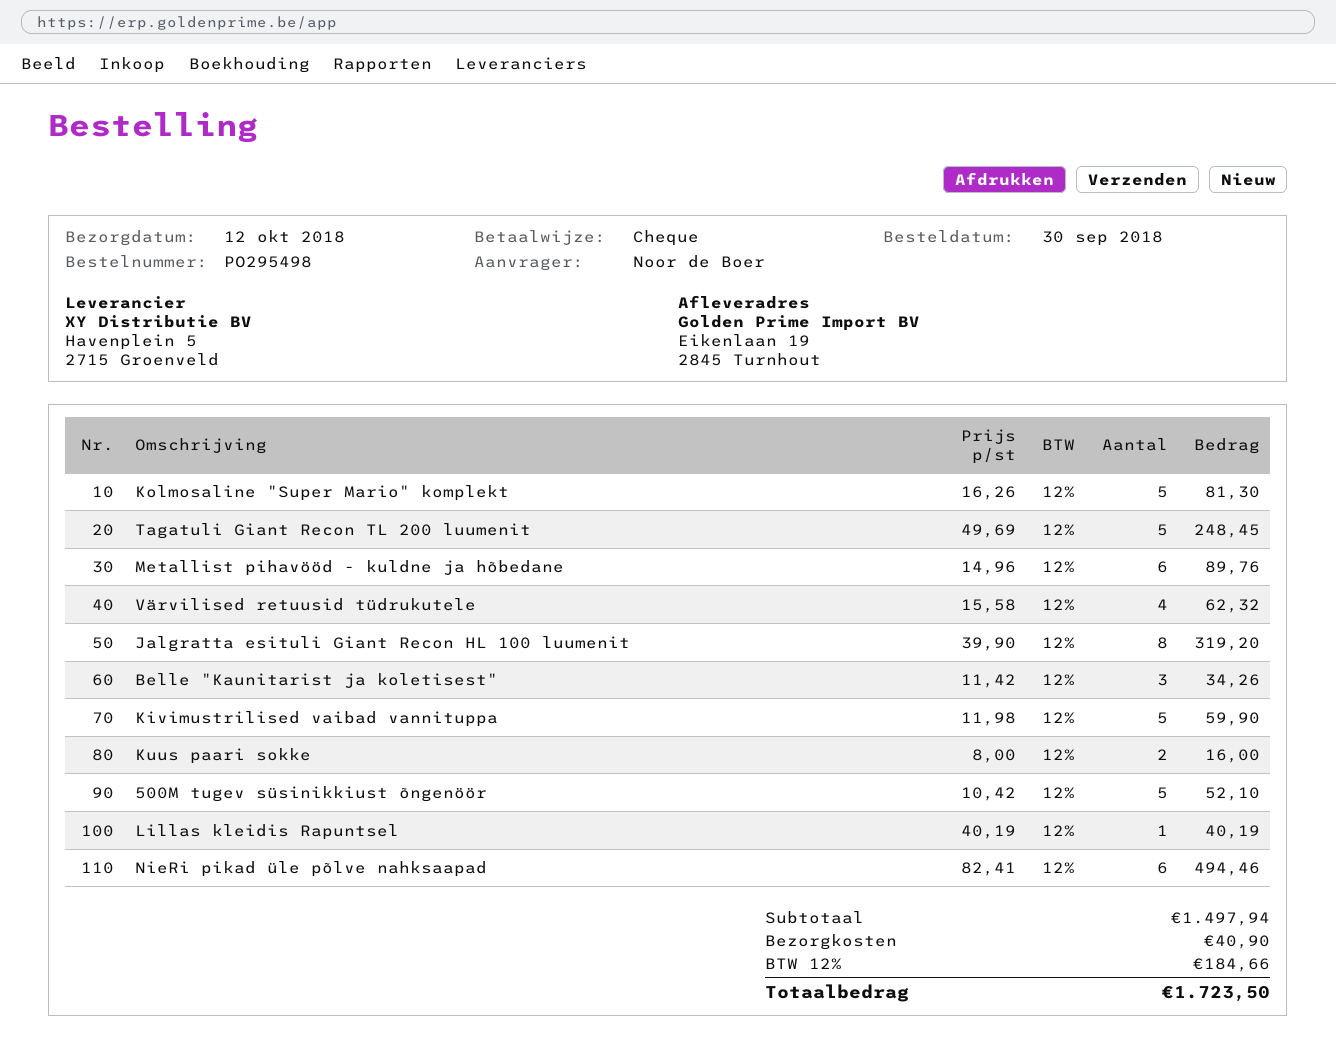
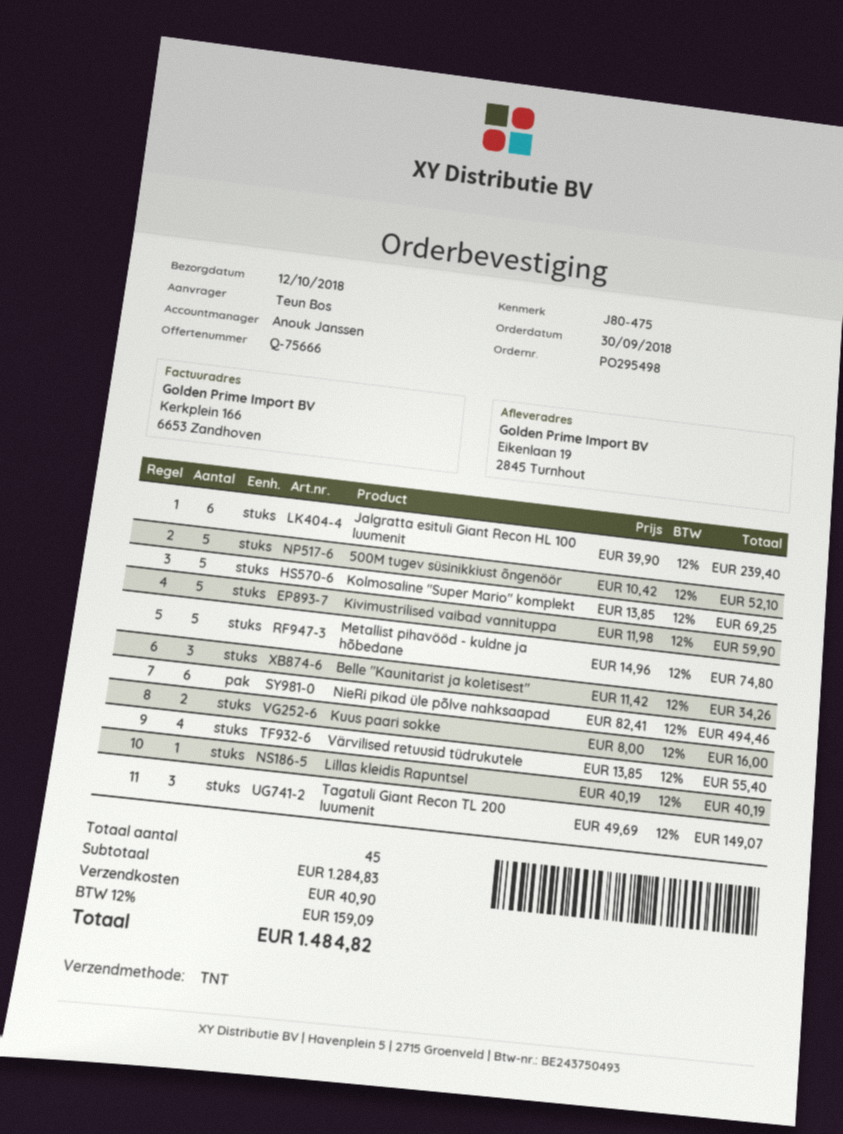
ordered by: Noor de Boer -> Teun Bos
Kolmosaline "Super Mario" komplekt: 5 x 16.26 = 81.30 -> 5 x 13.85 = 69.25
Tagatuli Giant Recon TL 200 luumenit: 5 x 49.69 = 248.45 -> 3 x 49.69 = 149.07
Metallist pihavööd - kuldne ja hõbedane: 6 x 14.96 = 89.76 -> 5 x 14.96 = 74.80
Värvilised retuusid tüdrukutele: 4 x 15.58 = 62.32 -> 4 x 13.85 = 55.40
Jalgratta esituli Giant Recon HL 100 luumenit: 8 x 39.90 = 319.20 -> 6 x 39.90 = 239.40
subtotal: 1497.94 -> 1284.83
tax: 12% = 184.66 -> 12% = 159.09
total: 1723.50 -> 1484.82

